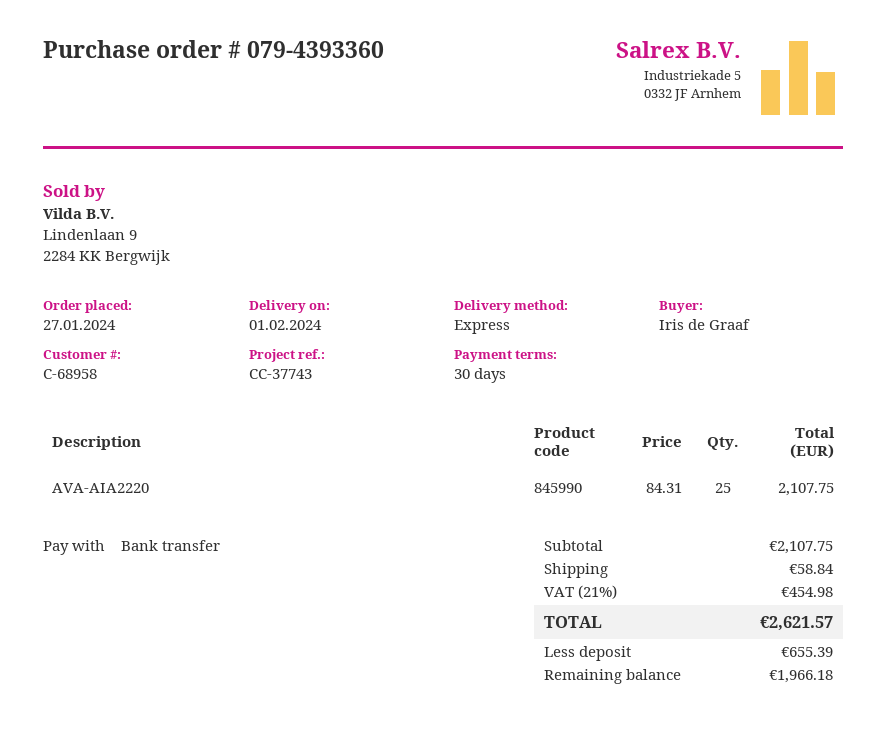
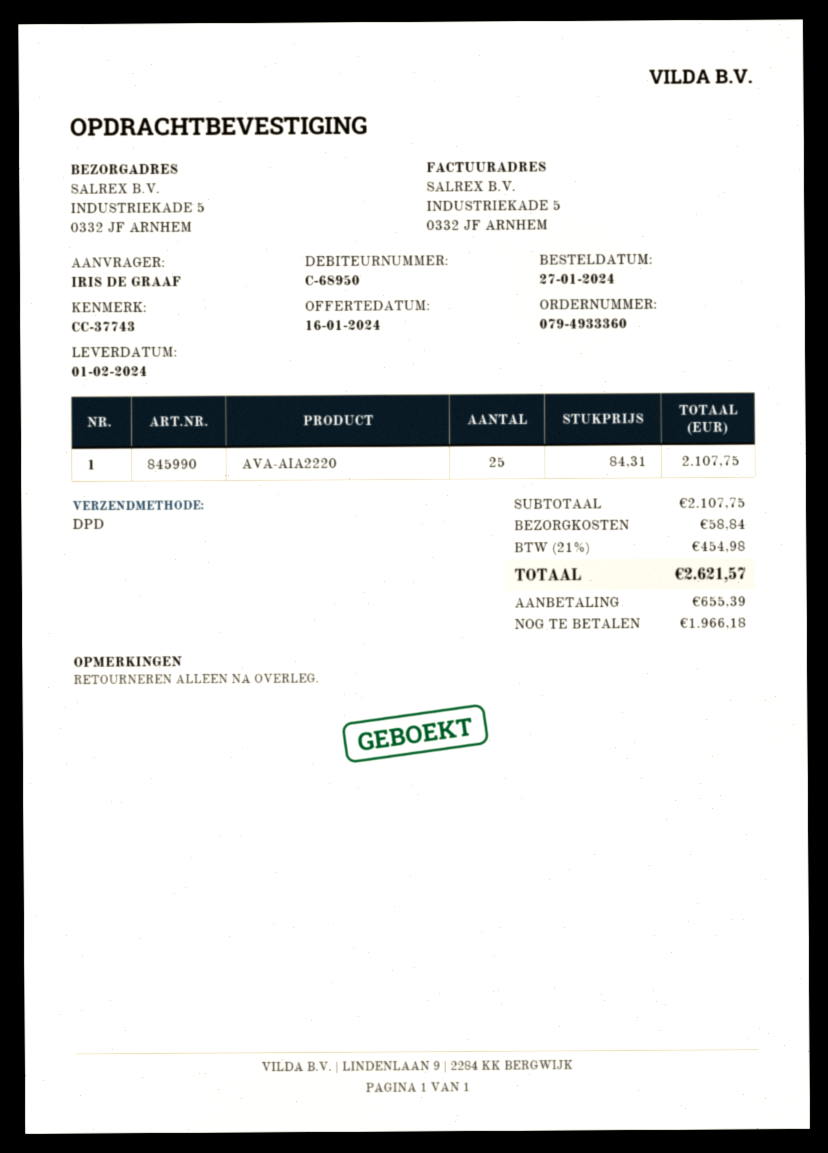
order number: 079-4393360 -> 079-4933360
customer number: C-68958 -> C-68950
shipping method: express -> DPD

